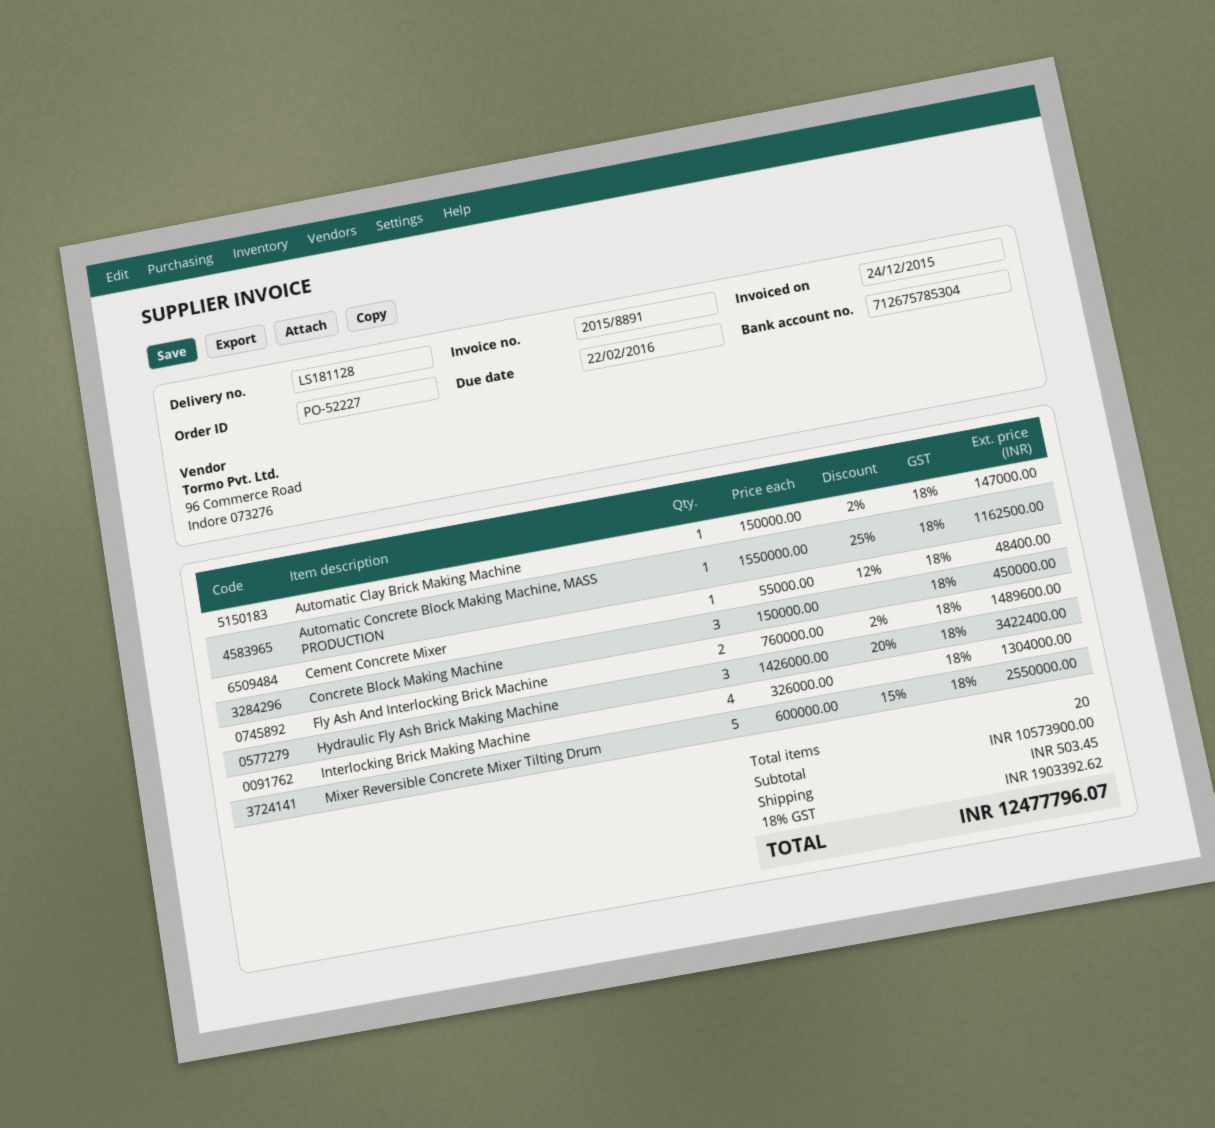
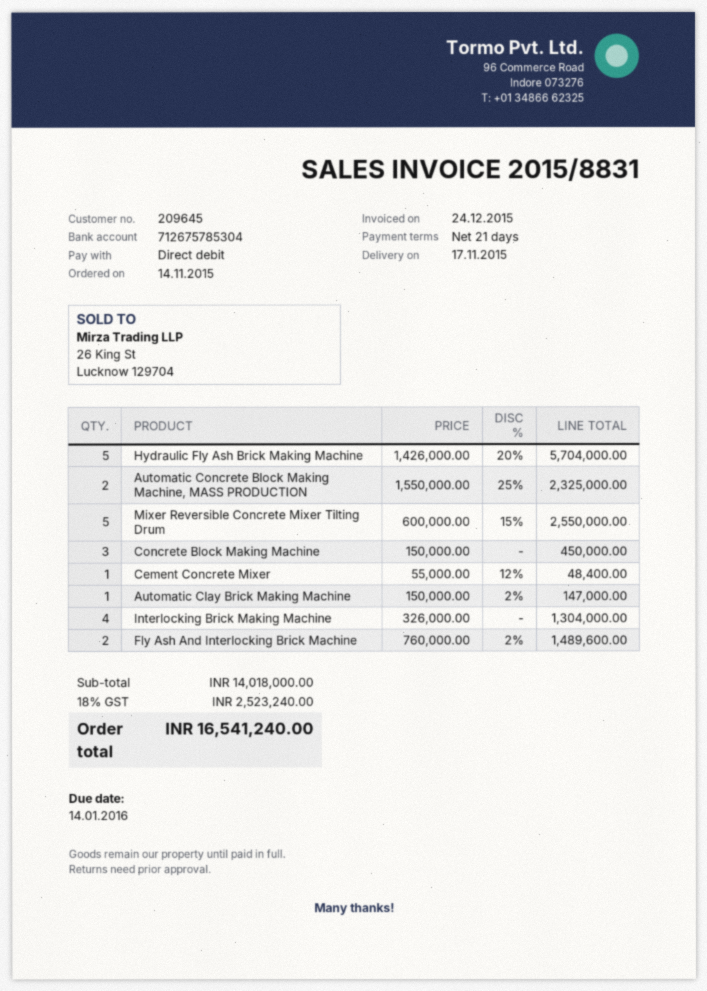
invoice number: 2015/8891 -> 2015/8831
due date: 2016-02-22 -> 2016-01-14
Automatic Concrete Block Making Machine, MASS PRODUCTION: 1 x 1550000.00 - 25% = 1162500.00 -> 2 x 1550000.00 - 25% = 2325000.00
Hydraulic Fly Ash Brick Making Machine: 3 x 1426000.00 - 20% = 3422400.00 -> 5 x 1426000.00 - 20% = 5704000.00
subtotal: 10573900.00 -> 14018000.00
shipping: 503.45 -> none
tax: 18% = 1903392.62 -> 18% = 2523240.00
total: 12477796.07 -> 16541240.00

